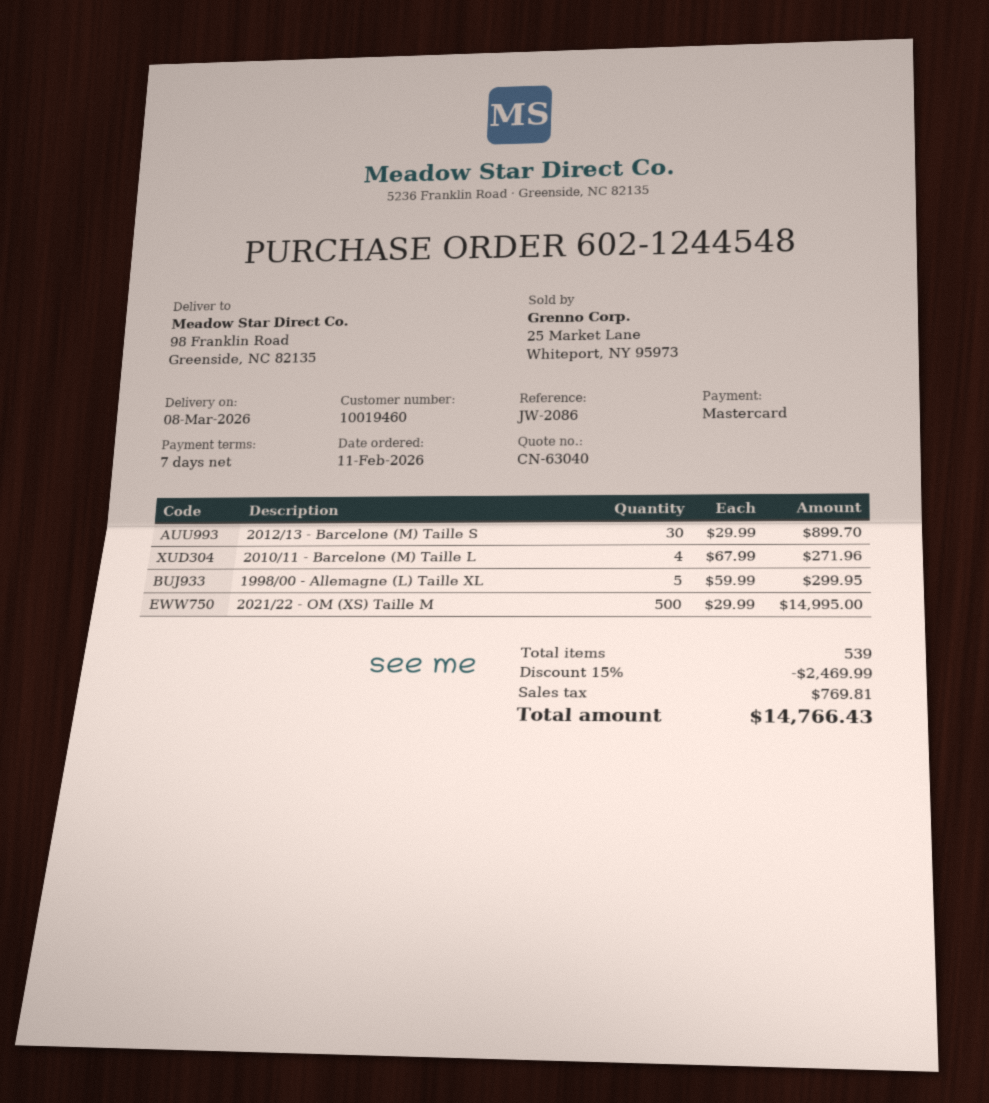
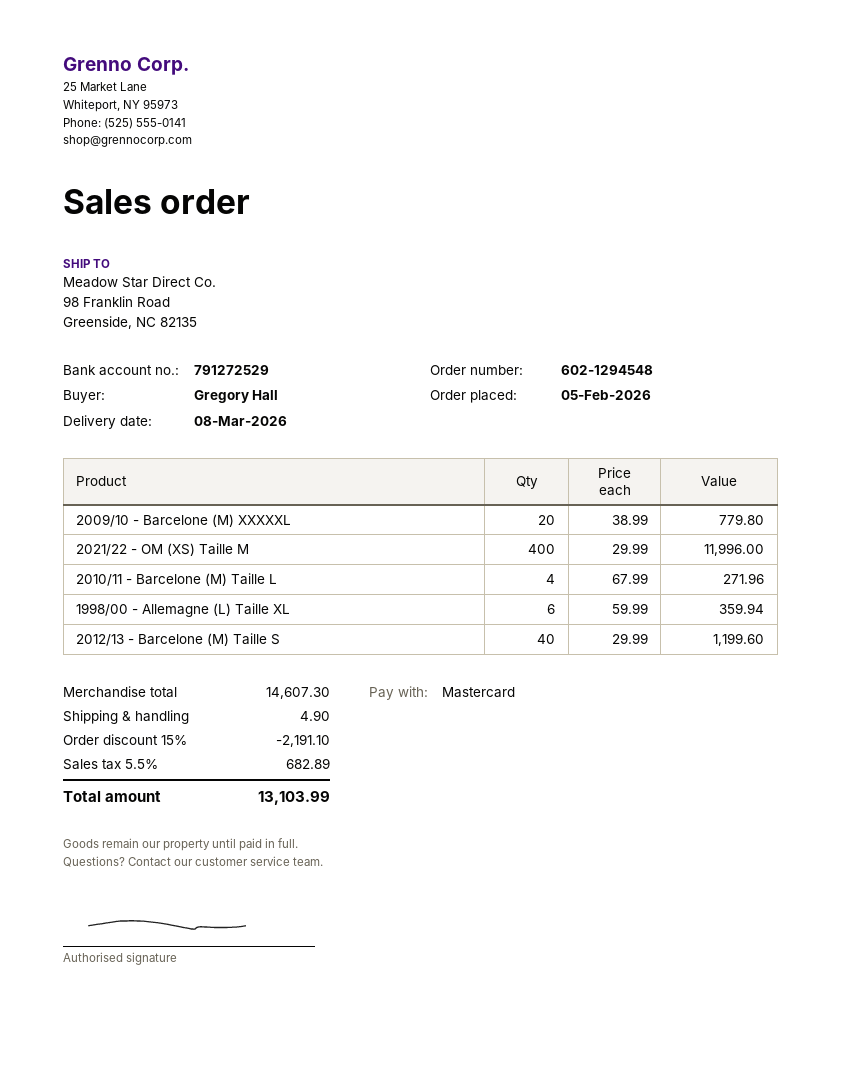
order number: 602-1244548 -> 602-1294548
order date: 2026-02-11 -> 2026-02-05
2012/13 - Barcelone (M) Taille S: 30 x 29.99 = 899.70 -> 40 x 29.99 = 1199.60
1998/00 - Allemagne (L) Taille XL: 5 x 59.99 = 299.95 -> 6 x 59.99 = 359.94
2021/22 - OM (XS) Taille M: 500 x 29.99 = 14995.00 -> 400 x 29.99 = 11996.00
2009/10 - Barcelone (M) XXXXXL: none -> 20 x 38.99 = 779.80
discount: 15% = 2469.99 -> 15% = 2191.10
shipping: none -> 4.90
tax: 769.81 -> 682.89
total: 14766.43 -> 13103.99

